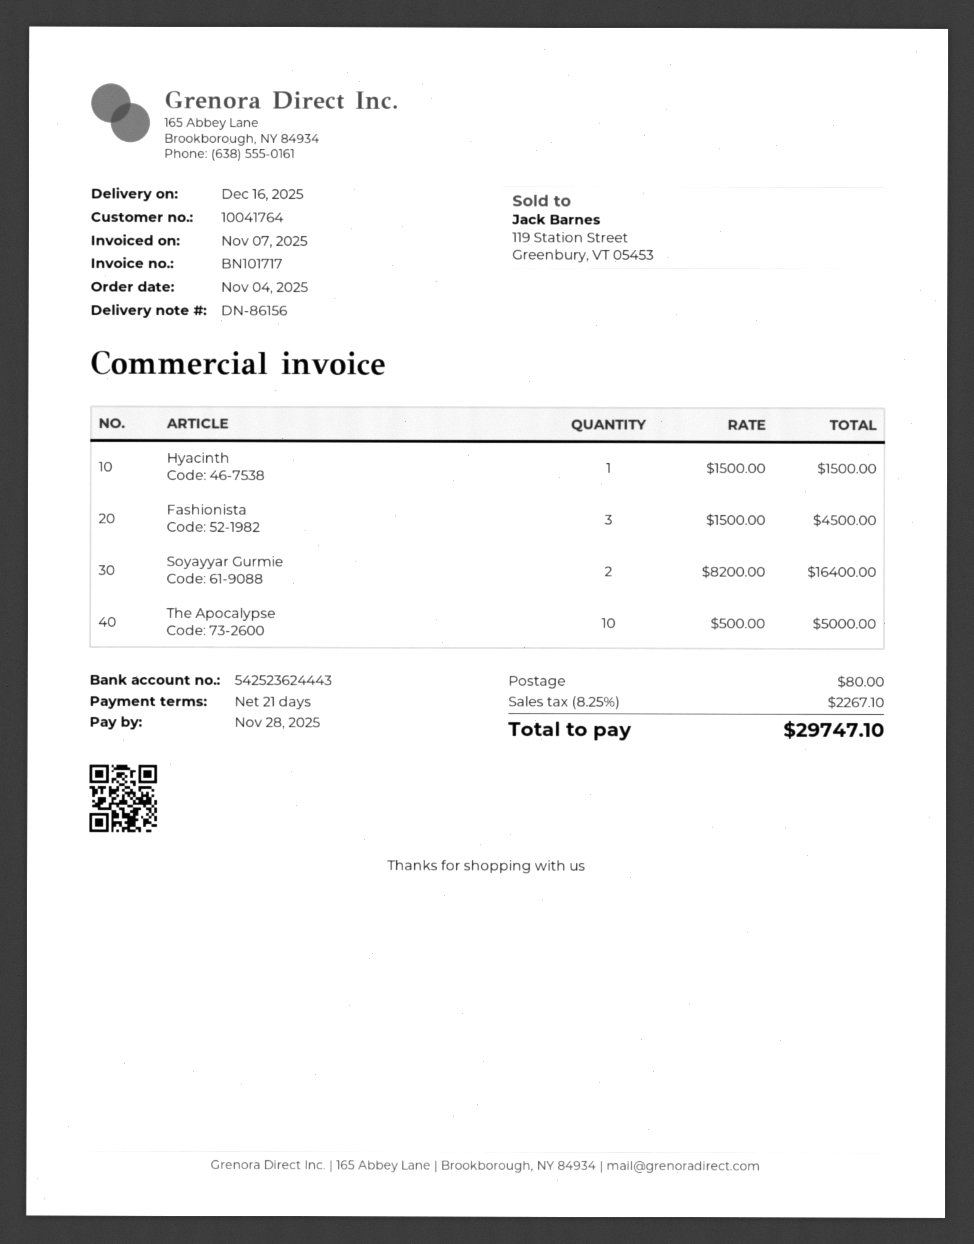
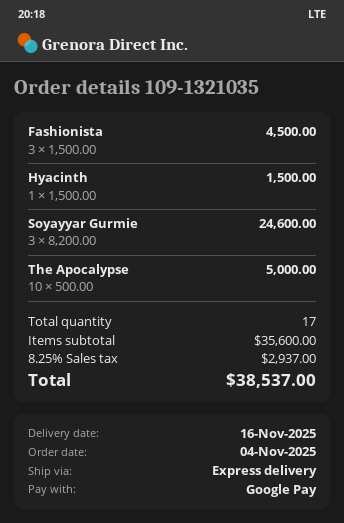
delivery date: 2025-12-16 -> 2025-11-16
Soyayyar Gurmie: 2 x 8200.00 = 16400.00 -> 3 x 8200.00 = 24600.00
shipping: 80.00 -> none
tax: 8.25% = 2267.10 -> 8.25% = 2937.00
total: 29747.10 -> 38537.00

